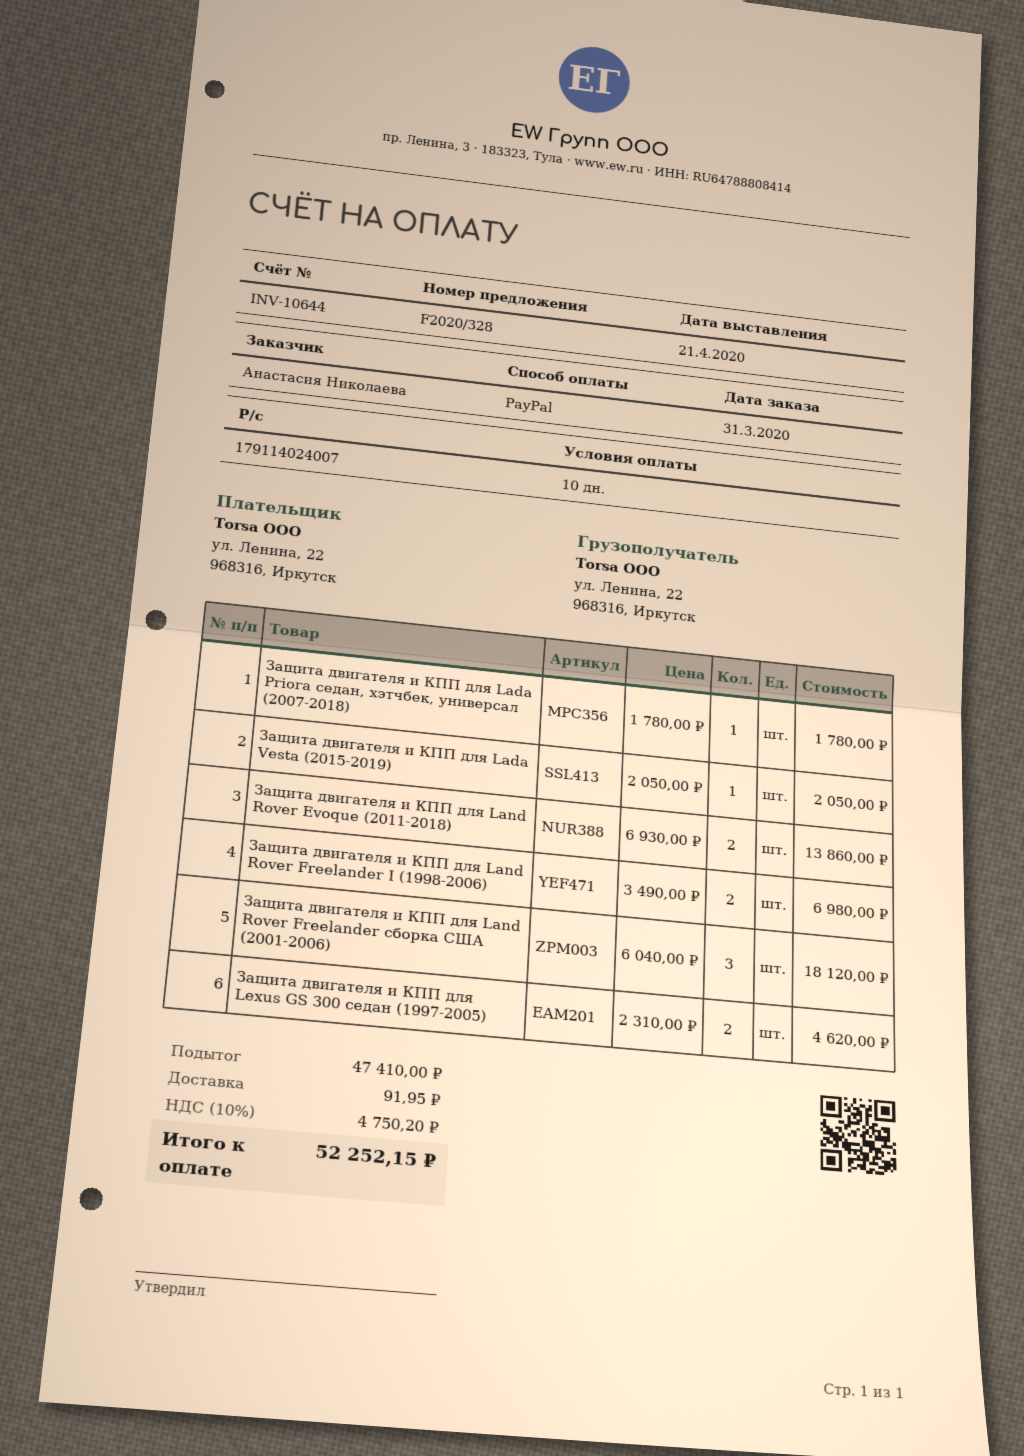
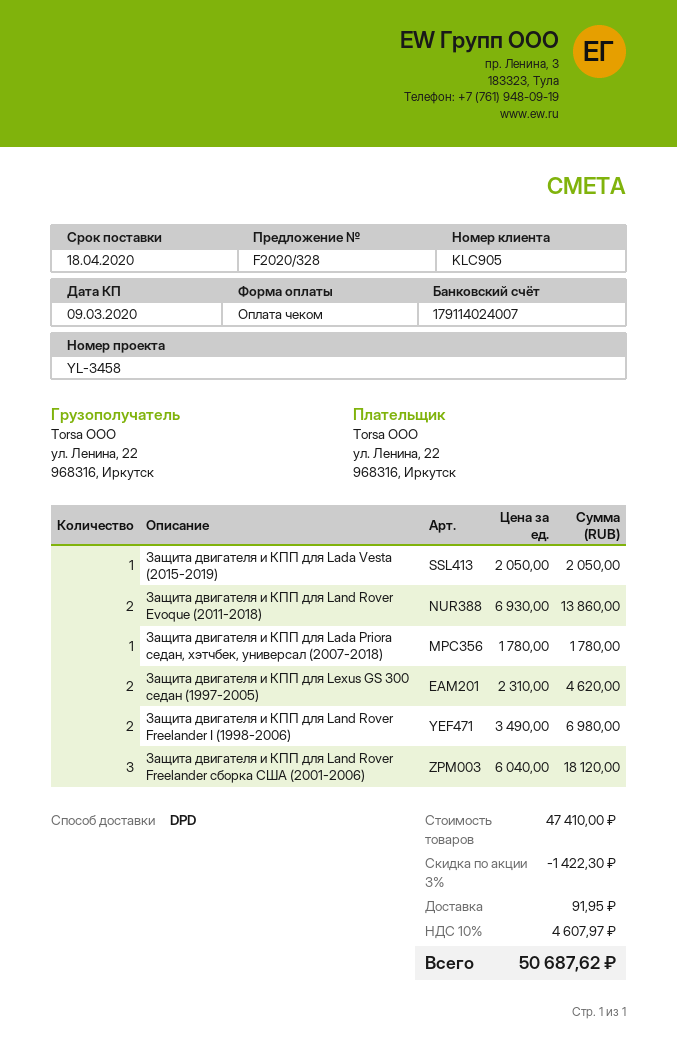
payment method: PayPal -> cheque
discount: none -> 3% = 1422.30
tax: 10% = 4750.20 -> 10% = 4607.97
total: 52252.15 -> 50687.62

